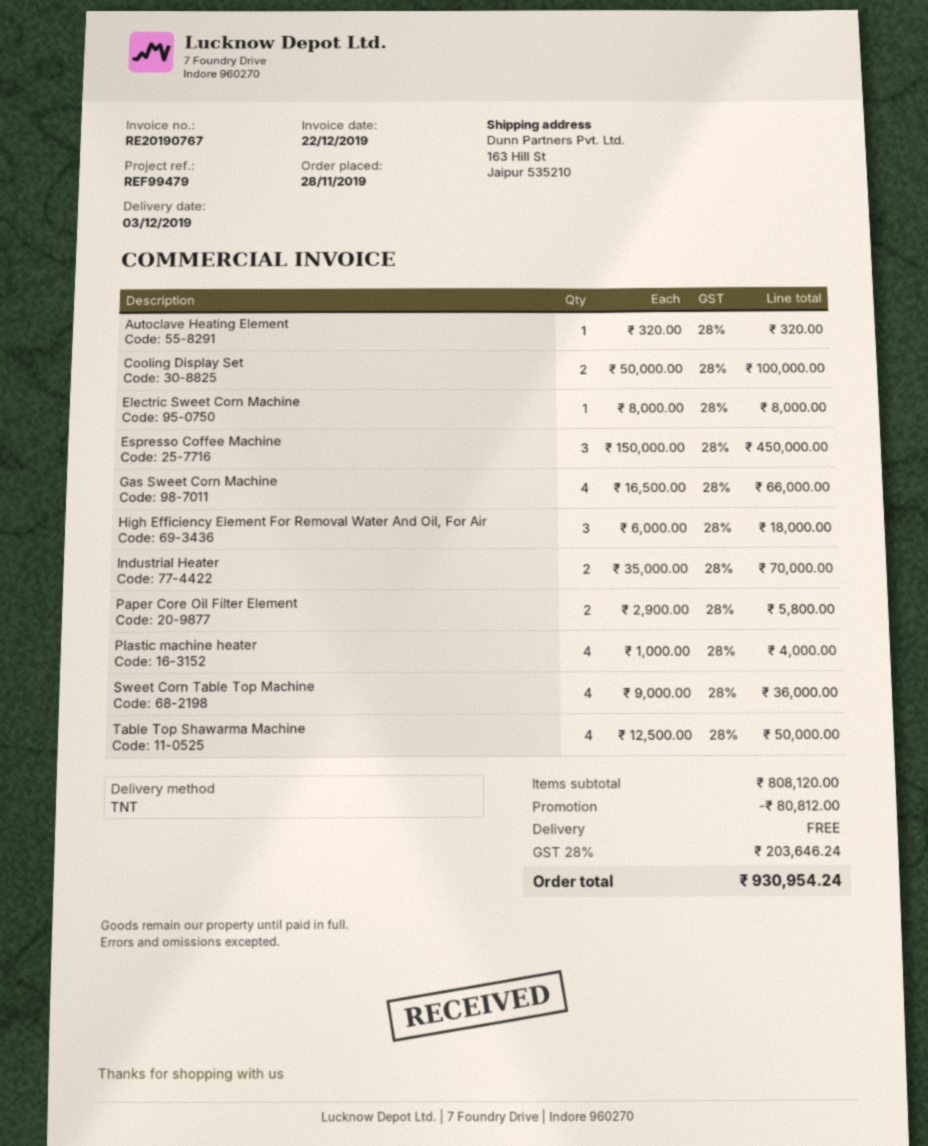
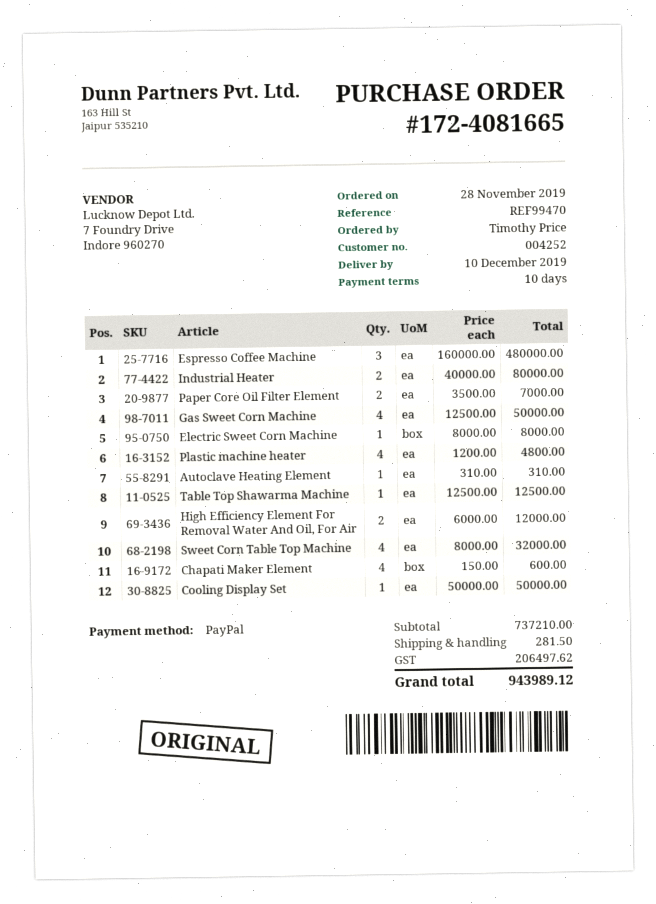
delivery date: 2019-12-03 -> 2019-12-10
reference: REF99479 -> REF99470
Autoclave Heating Element: 1 x 320.00 = 320.00 -> 1 x 310.00 = 310.00
Cooling Display Set: 2 x 50000.00 = 100000.00 -> 1 x 50000.00 = 50000.00
Espresso Coffee Machine: 3 x 150000.00 = 450000.00 -> 3 x 160000.00 = 480000.00
Gas Sweet Corn Machine: 4 x 16500.00 = 66000.00 -> 4 x 12500.00 = 50000.00
High Efficiency Element For Removal Water And Oil, For Air: 3 x 6000.00 = 18000.00 -> 2 x 6000.00 = 12000.00
Industrial Heater: 2 x 35000.00 = 70000.00 -> 2 x 40000.00 = 80000.00
Paper Core Oil Filter Element: 2 x 2900.00 = 5800.00 -> 2 x 3500.00 = 7000.00
Plastic machine heater: 4 x 1000.00 = 4000.00 -> 4 x 1200.00 = 4800.00
Sweet Corn Table Top Machine: 4 x 9000.00 = 36000.00 -> 4 x 8000.00 = 32000.00
Table Top Shawarma Machine: 4 x 12500.00 = 50000.00 -> 1 x 12500.00 = 12500.00
Chapati Maker Element: none -> 4 x 150.00 = 600.00
subtotal: 808120.00 -> 737210.00
discount: 80812.00 -> none
shipping: 0.00 -> 281.50
tax: 203646.24 -> 206497.62
total: 930954.24 -> 943989.12

